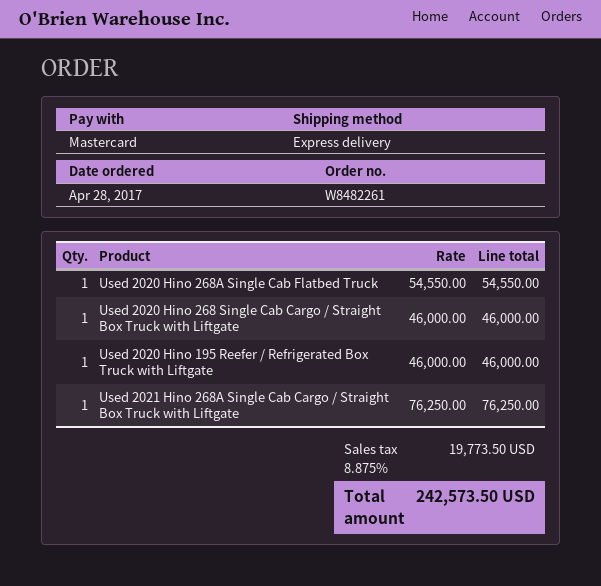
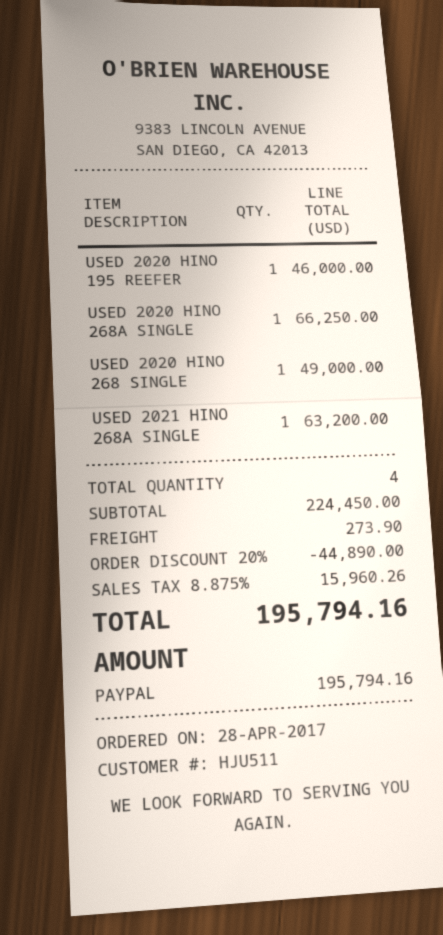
payment method: Mastercard -> PayPal
Used 2020 Hino 268A Single Cab Flatbed Truck: 1 for 54550.00 -> 1 for 66250.00
Used 2020 Hino 268 Single Cab Cargo / Straight Box Truck with Liftgate: 1 for 46000.00 -> 1 for 49000.00
Used 2021 Hino 268A Single Cab Cargo / Straight Box Truck with Liftgate: 1 for 76250.00 -> 1 for 63200.00
discount: none -> 20% = 44890.00
shipping: none -> 273.90
tax: 8.875% = 19773.50 -> 8.875% = 15960.26
total: 242573.50 -> 195794.16

